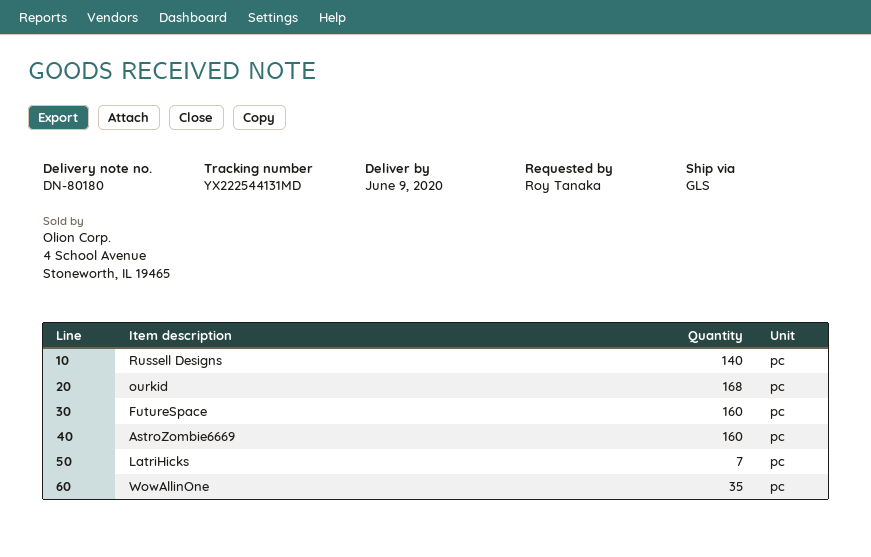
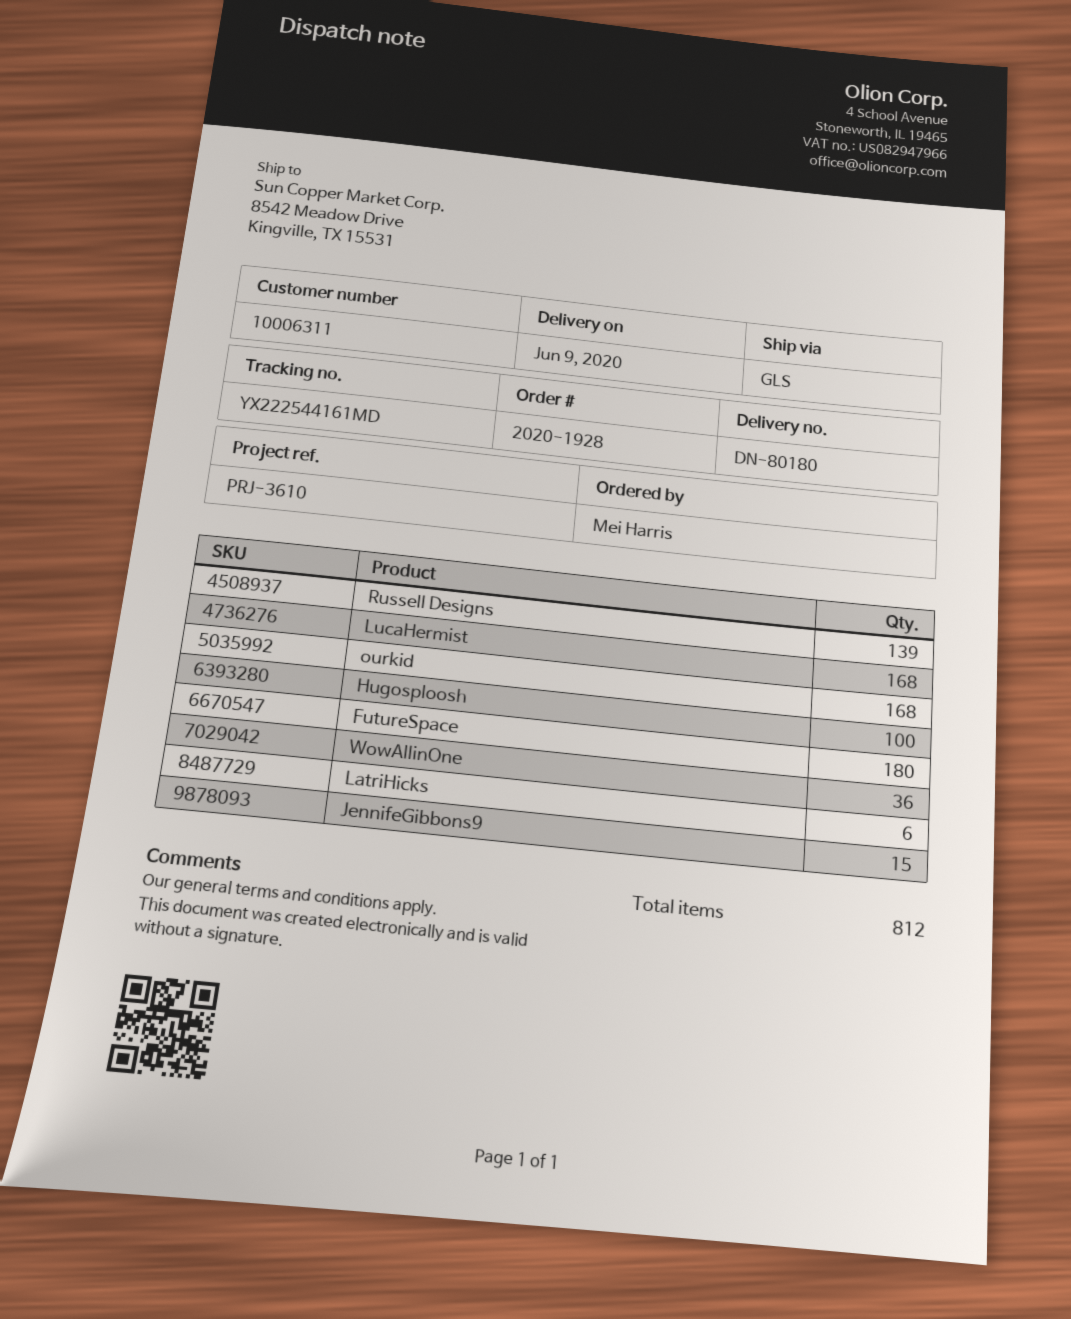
ordered by: Roy Tanaka -> Mei Harris
tracking number: YX222544131MD -> YX222544161MD
Russell Designs: 140 -> 139
FutureSpace: 160 -> 180
AstroZombie6669: 160 -> none
LatriHicks: 7 -> 6
WowAllinOne: 35 -> 36
LucaHermist: none -> 168
Hugosploosh: none -> 100
JennifeGibbons9: none -> 15

